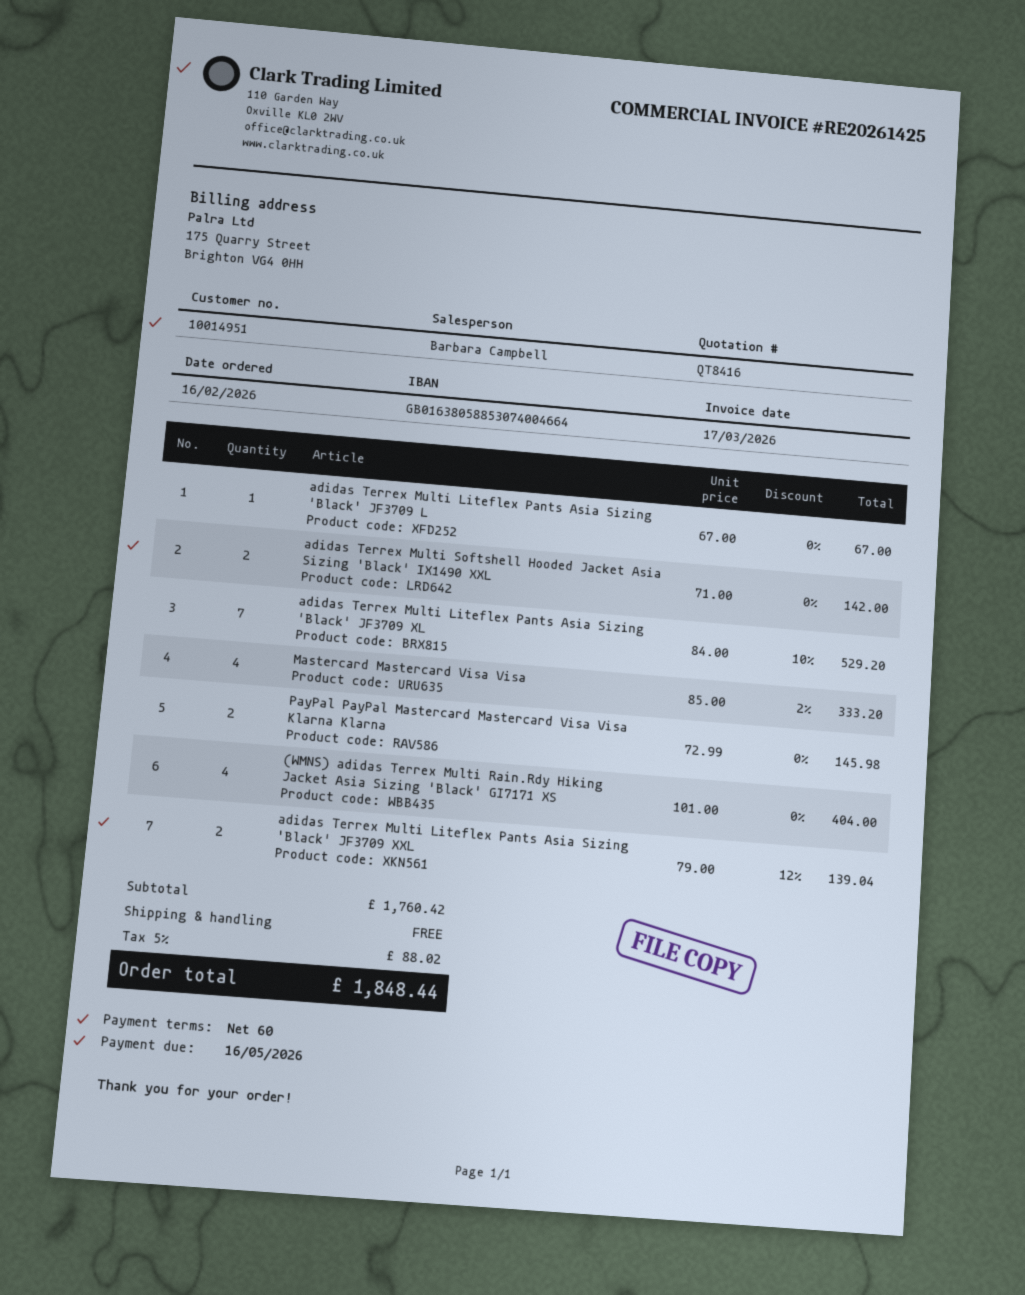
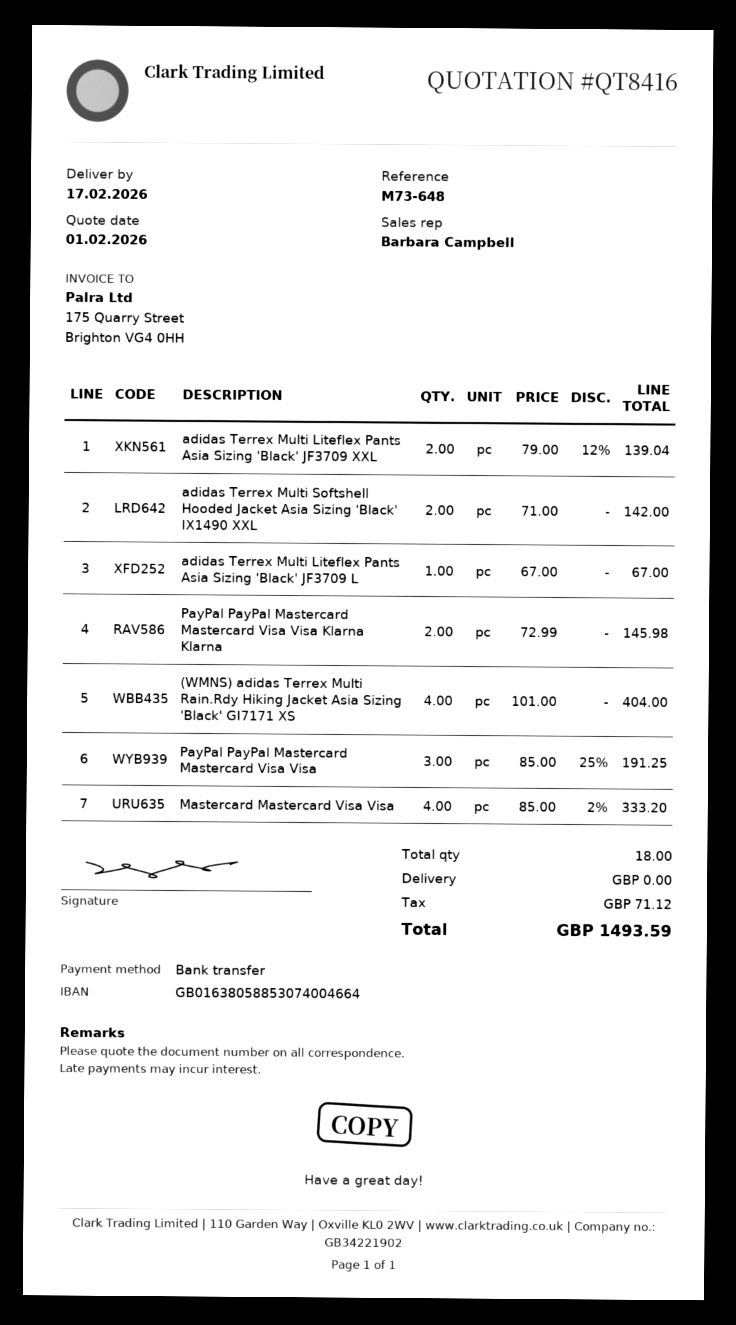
adidas Terrex Multi Liteflex Pants Asia Sizing 'Black' JF3709 XL: 7 x 84.00 - 10% = 529.20 -> none
PayPal PayPal Mastercard Mastercard Visa Visa: none -> 3 x 85.00 - 25% = 191.25
tax: 88.02 -> 71.12
total: 1848.44 -> 1493.59

